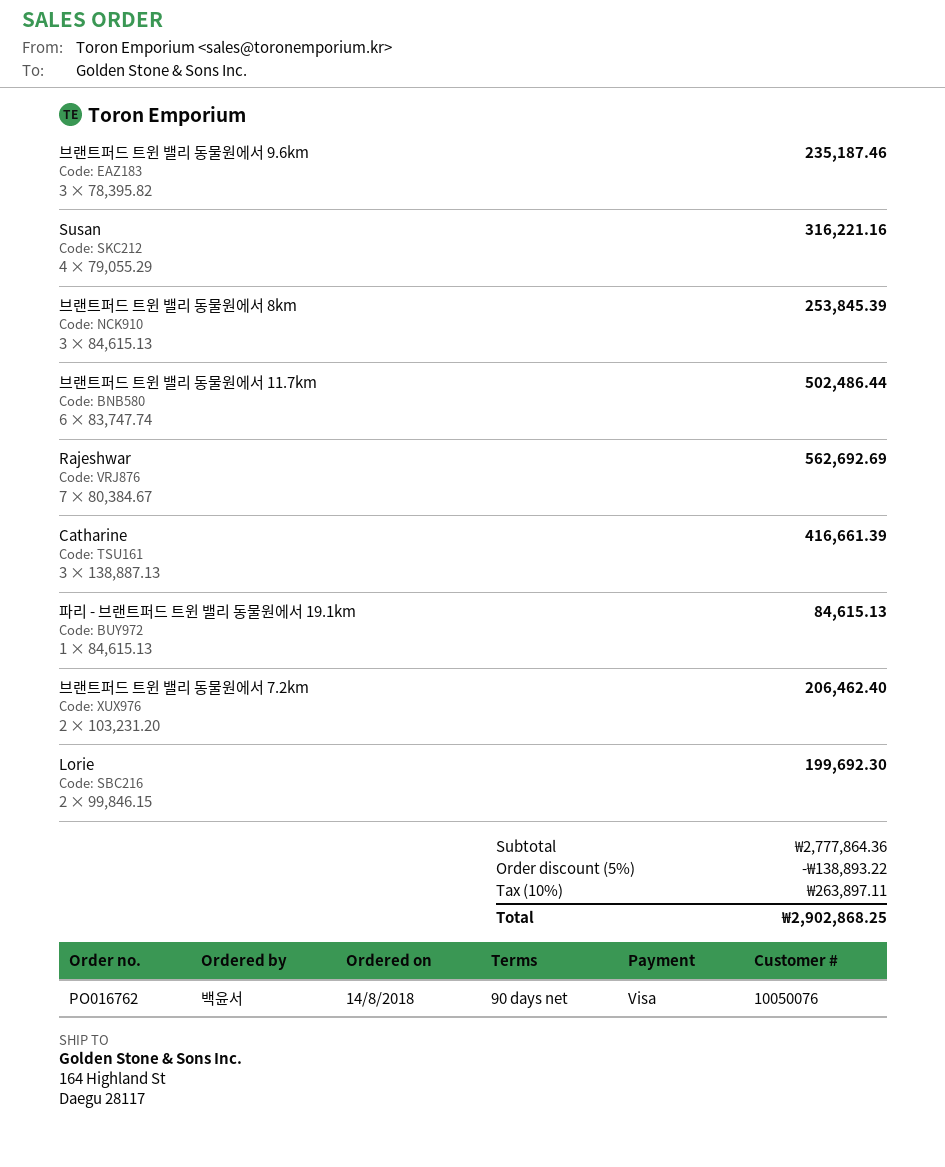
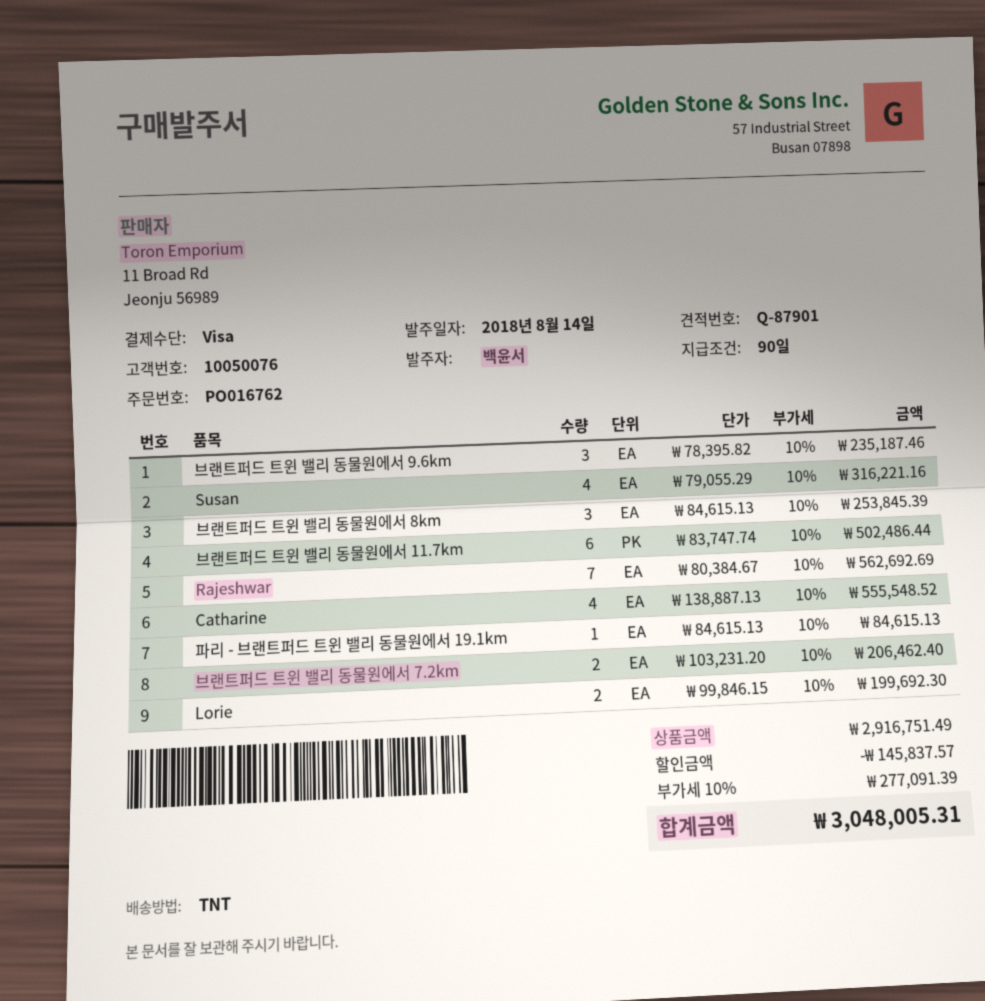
Catharine: 3 x 138887.13 = 416661.39 -> 4 x 138887.13 = 555548.52
subtotal: 2777864.36 -> 2916751.49
discount: 138893.22 -> 145837.57
tax: 10% = 263897.11 -> 10% = 277091.39
total: 2902868.25 -> 3048005.31

